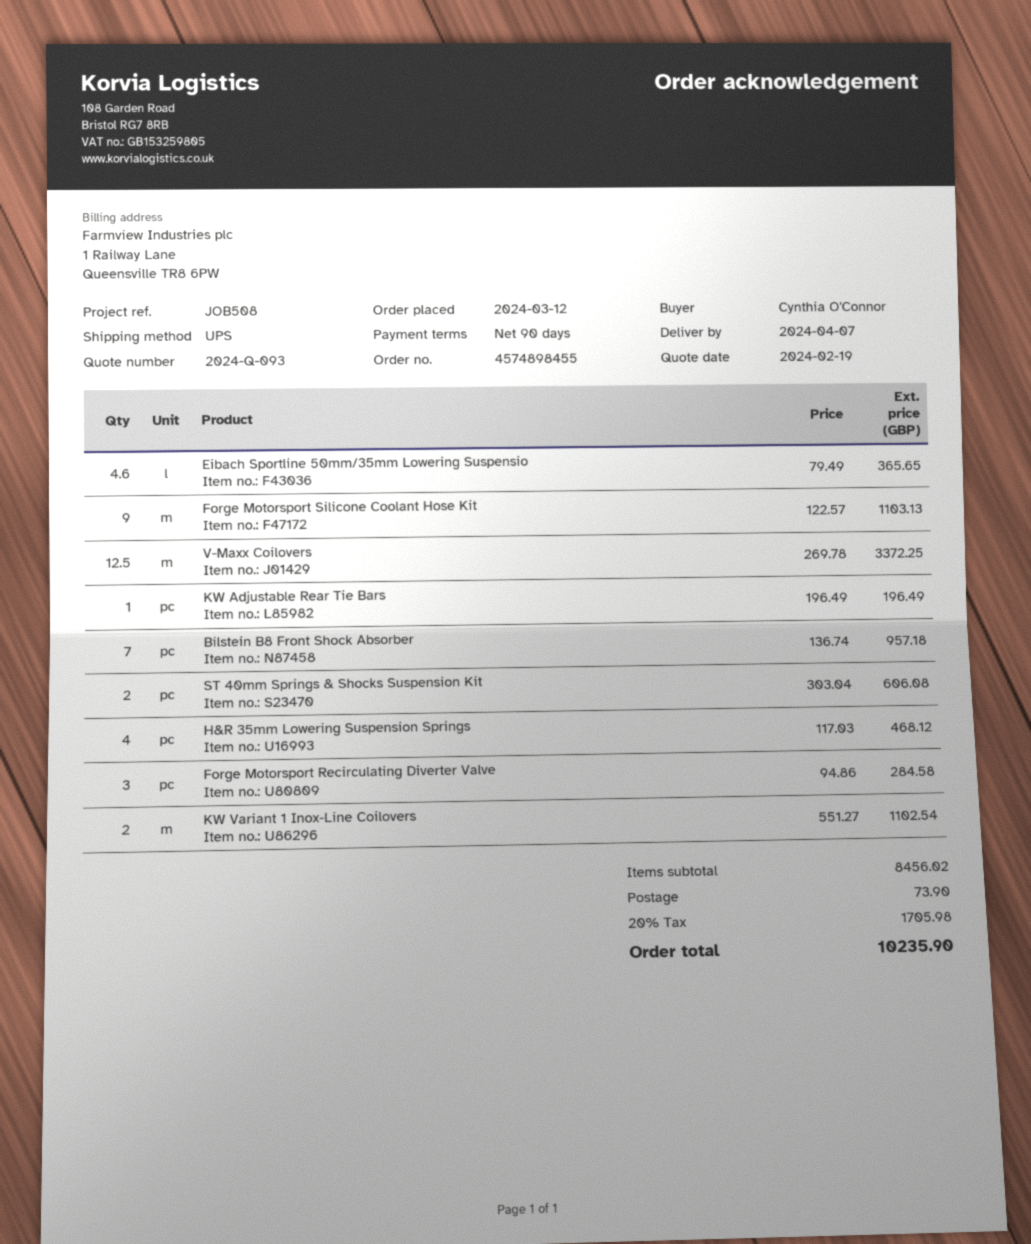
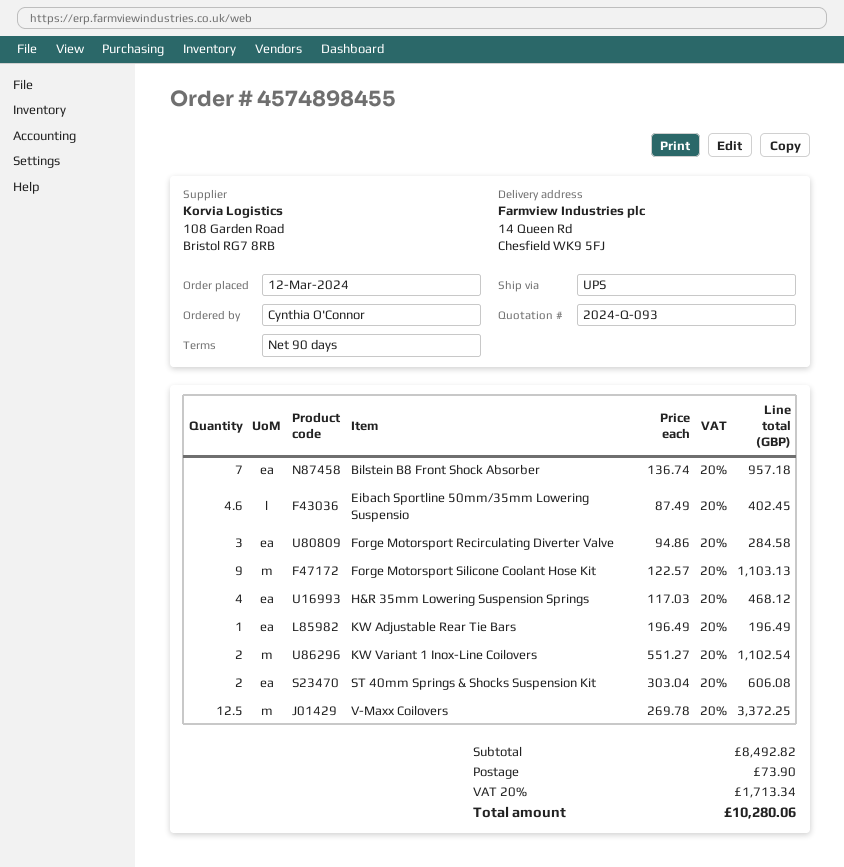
Eibach Sportline 50mm/35mm Lowering Suspensio: 4.6 x 79.49 = 365.65 -> 4.6 x 87.49 = 402.45
subtotal: 8456.02 -> 8492.82
tax: 20% = 1705.98 -> 20% = 1713.34
total: 10235.90 -> 10280.06

